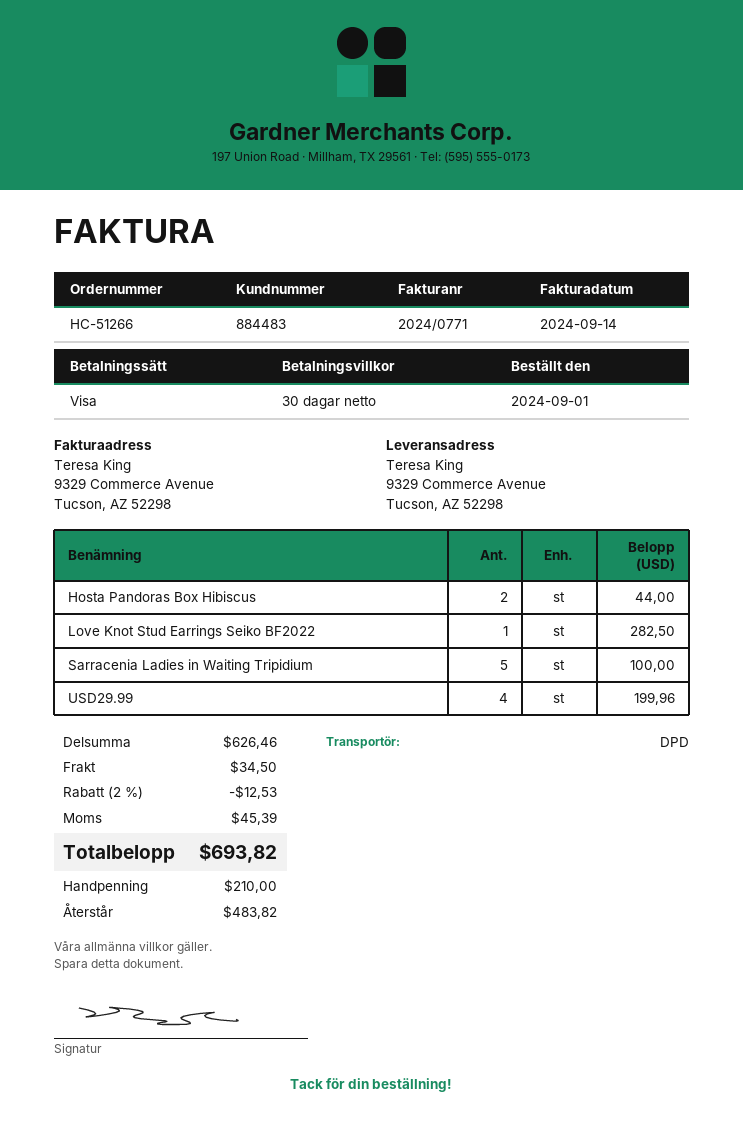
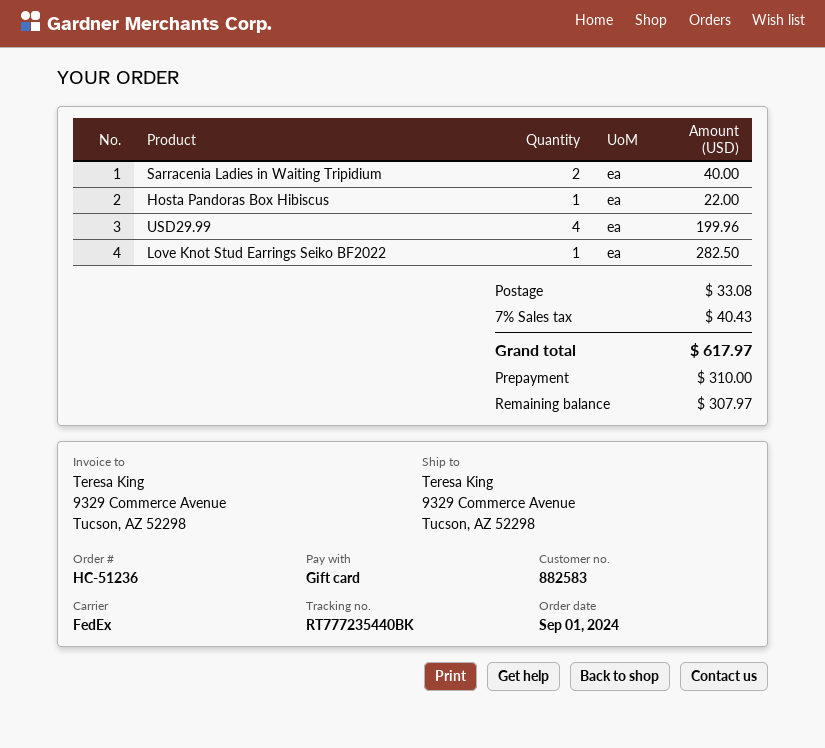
order number: HC-51266 -> HC-51236
customer number: 884483 -> 882583
payment method: Visa -> gift card
shipping method: DPD -> FedEx
Hosta Pandoras Box Hibiscus: 2 for 44.00 -> 1 for 22.00
Sarracenia Ladies in Waiting Tripidium: 5 for 100.00 -> 2 for 40.00
discount: 2% = 12.53 -> none
shipping: 34.50 -> 33.08
tax: 45.39 -> 40.43
total: 693.82 -> 617.97
deposit: 210.00 -> 310.00
balance: 483.82 -> 307.97

